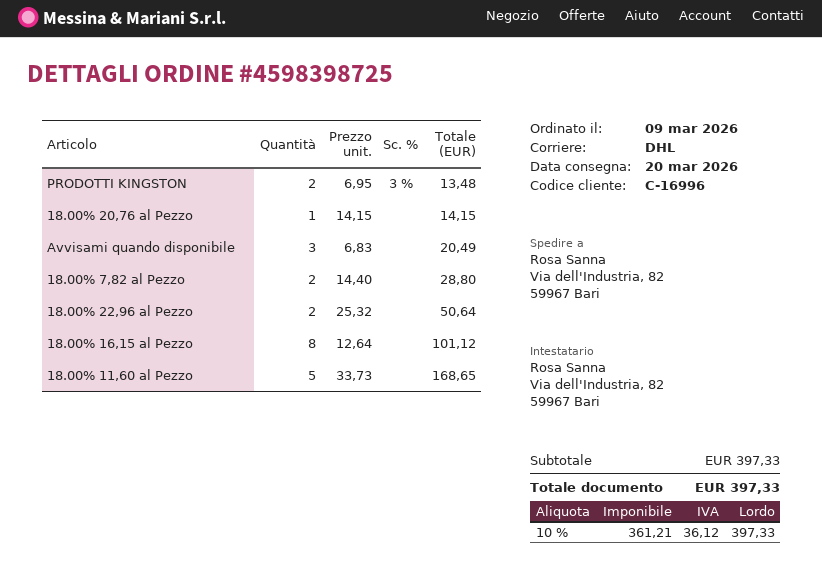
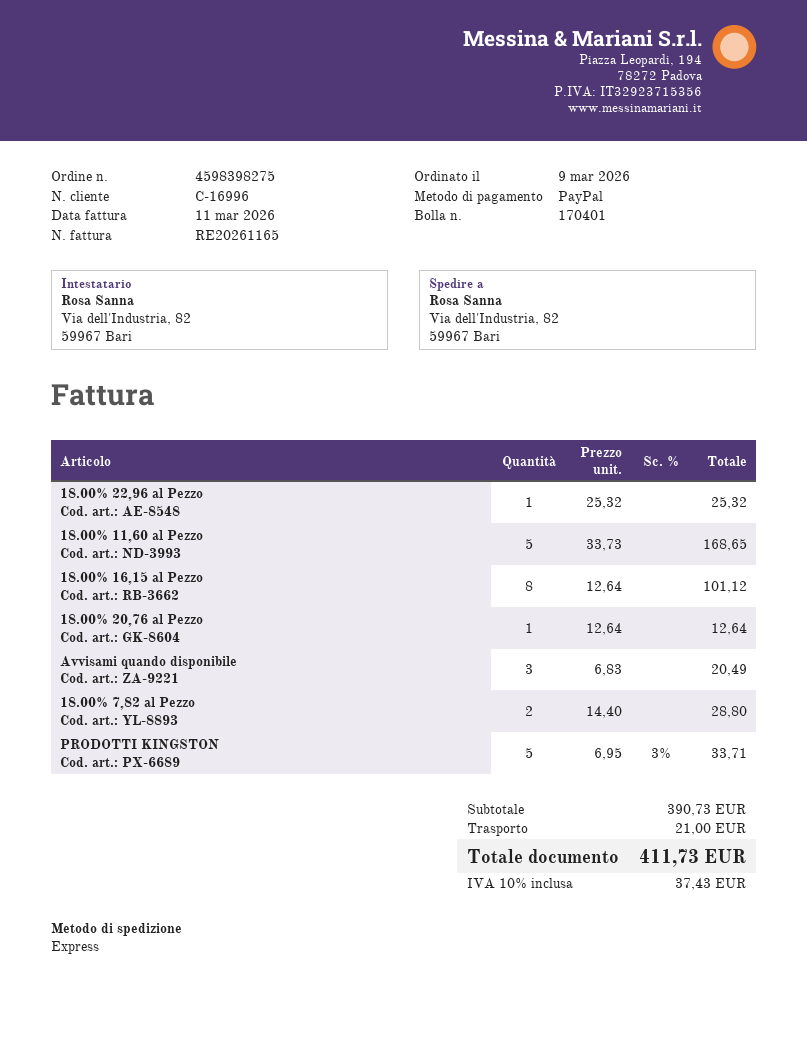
order number: 4598398725 -> 4598398275
shipping method: DHL -> express
PRODOTTI KINGSTON: 2 x 6.95 - 3% = 13.48 -> 5 x 6.95 - 3% = 33.71
18.00% 20,76 al Pezzo: 1 x 14.15 = 14.15 -> 1 x 12.64 = 12.64
18.00% 22,96 al Pezzo: 2 x 25.32 = 50.64 -> 1 x 25.32 = 25.32
subtotal: 397.33 -> 390.73
shipping: none -> 21.00
tax: 10% = 36.12 -> 10% = 37.43
total: 397.33 -> 411.73

